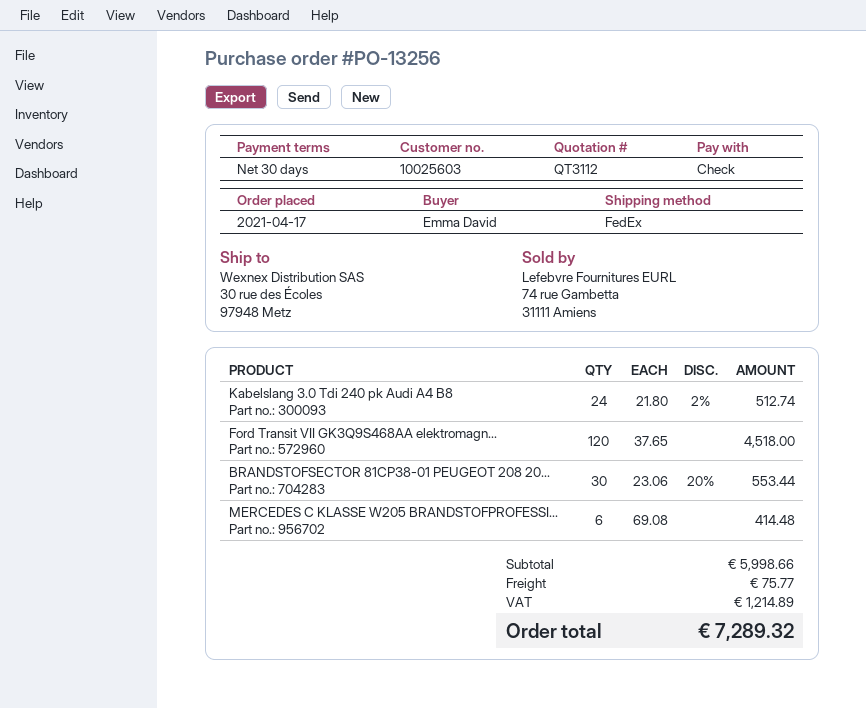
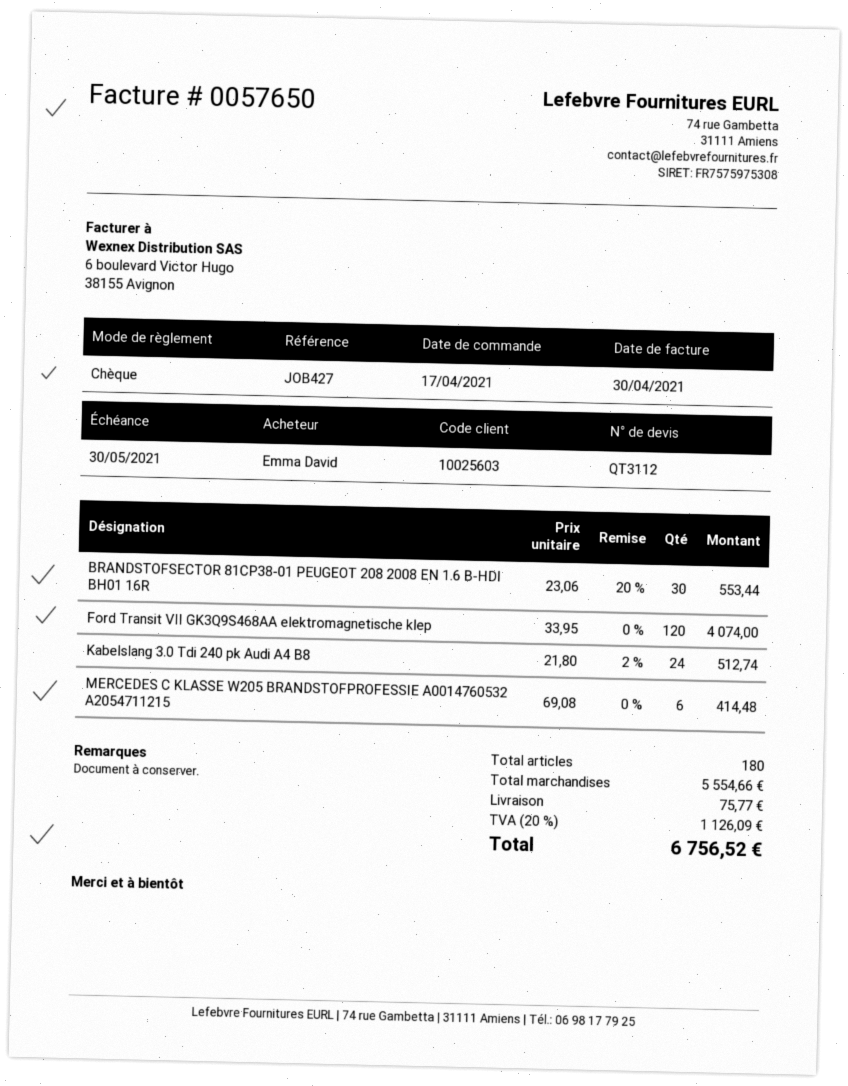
Ford Transit VII GK3Q9S468AA elektromagn...: 120 x 37.65 = 4518.00 -> 120 x 33.95 = 4074.00
subtotal: 5998.66 -> 5554.66
tax: 1214.89 -> 1126.09
total: 7289.32 -> 6756.52

